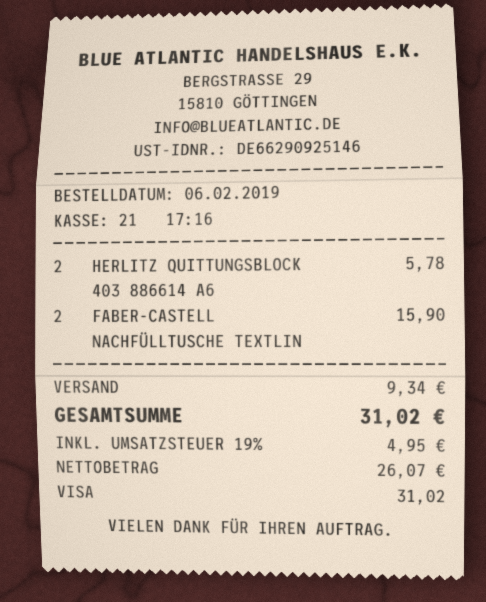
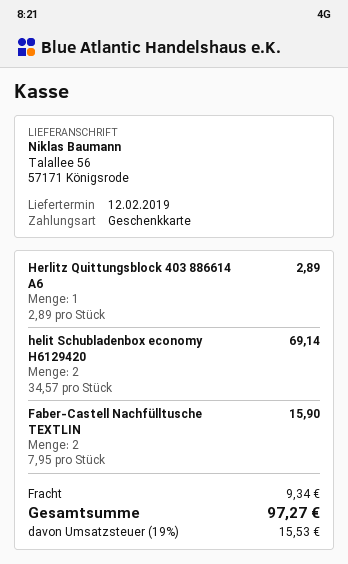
payment method: Visa -> gift card
HERLITZ QUITTUNGSBLOCK 403 886614 A6: 2 for 5.78 -> 1 for 2.89
helit Schubladenbox economy H6129420: none -> 2 for 69.14
tax: 19% = 4.95 -> 19% = 15.53
total: 31.02 -> 97.27

